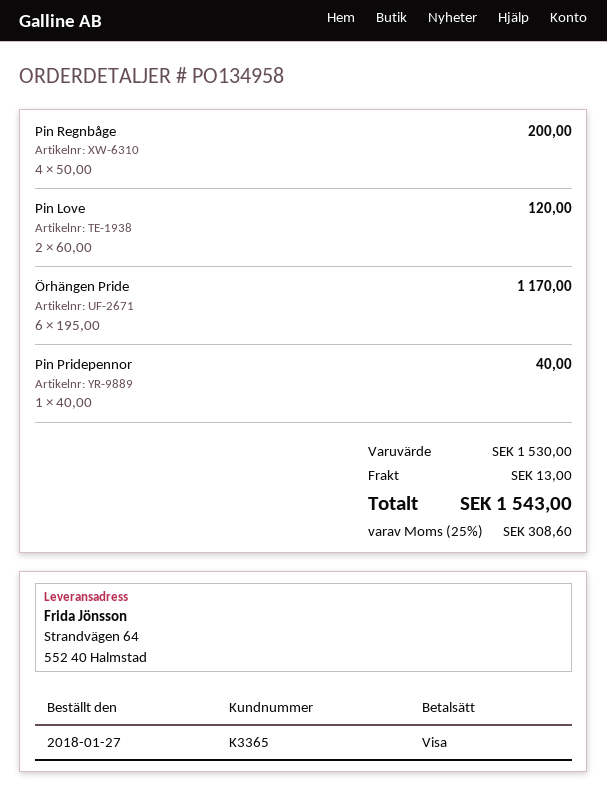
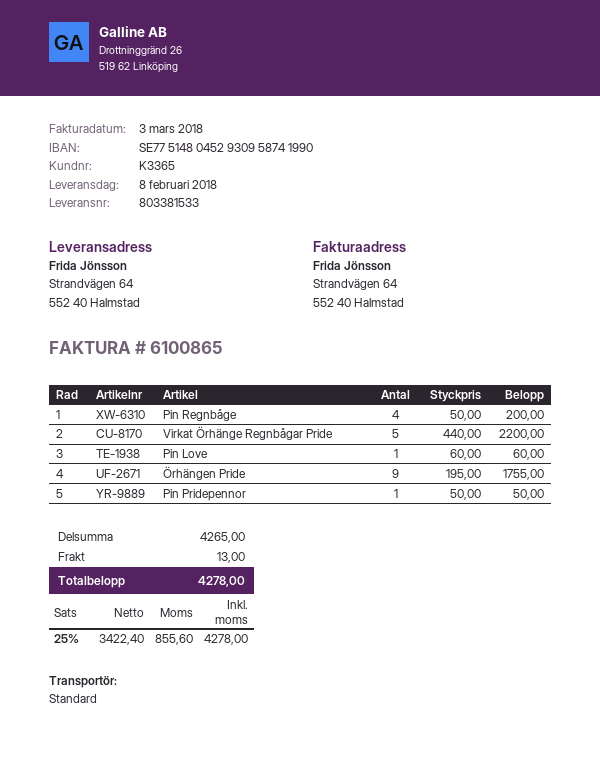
Pin Love: 2 x 60.00 = 120.00 -> 1 x 60.00 = 60.00
Örhängen Pride: 6 x 195.00 = 1170.00 -> 9 x 195.00 = 1755.00
Pin Pridepennor: 1 x 40.00 = 40.00 -> 1 x 50.00 = 50.00
Virkat Örhänge Regnbågar Pride: none -> 5 x 440.00 = 2200.00
subtotal: 1530.00 -> 4265.00
tax: 25% = 308.60 -> 25% = 855.60
total: 1543.00 -> 4278.00

